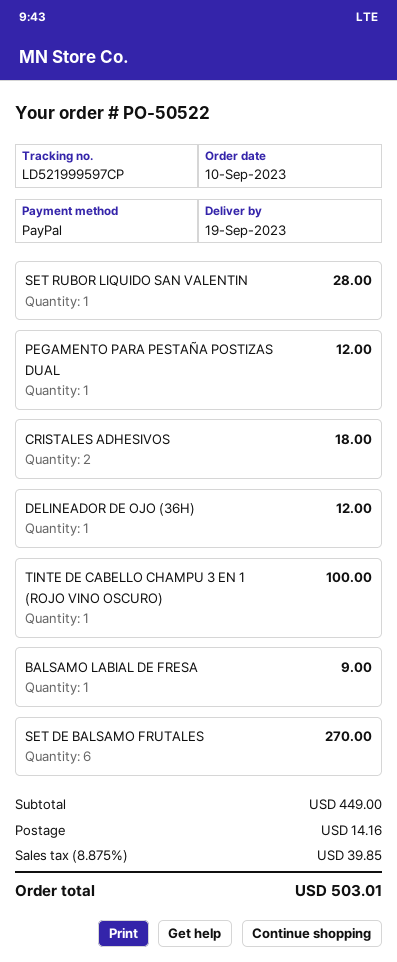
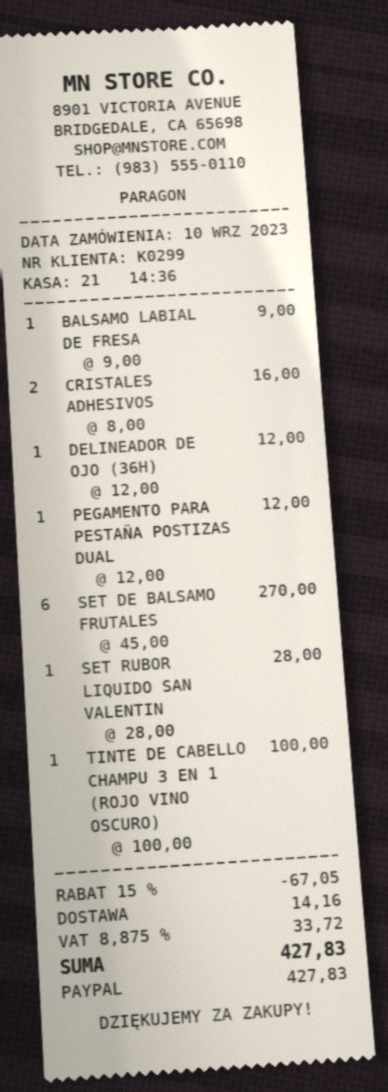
CRISTALES ADHESIVOS: 2 for 18.00 -> 2 for 16.00
discount: none -> 15% = 67.05
tax: 8.875% = 39.85 -> 8.875% = 33.72
total: 503.01 -> 427.83

